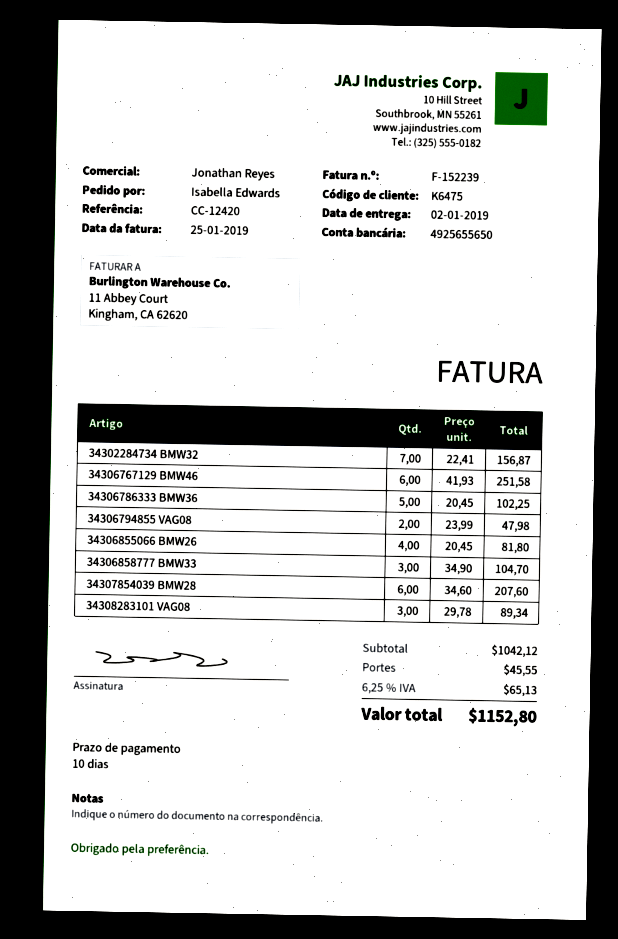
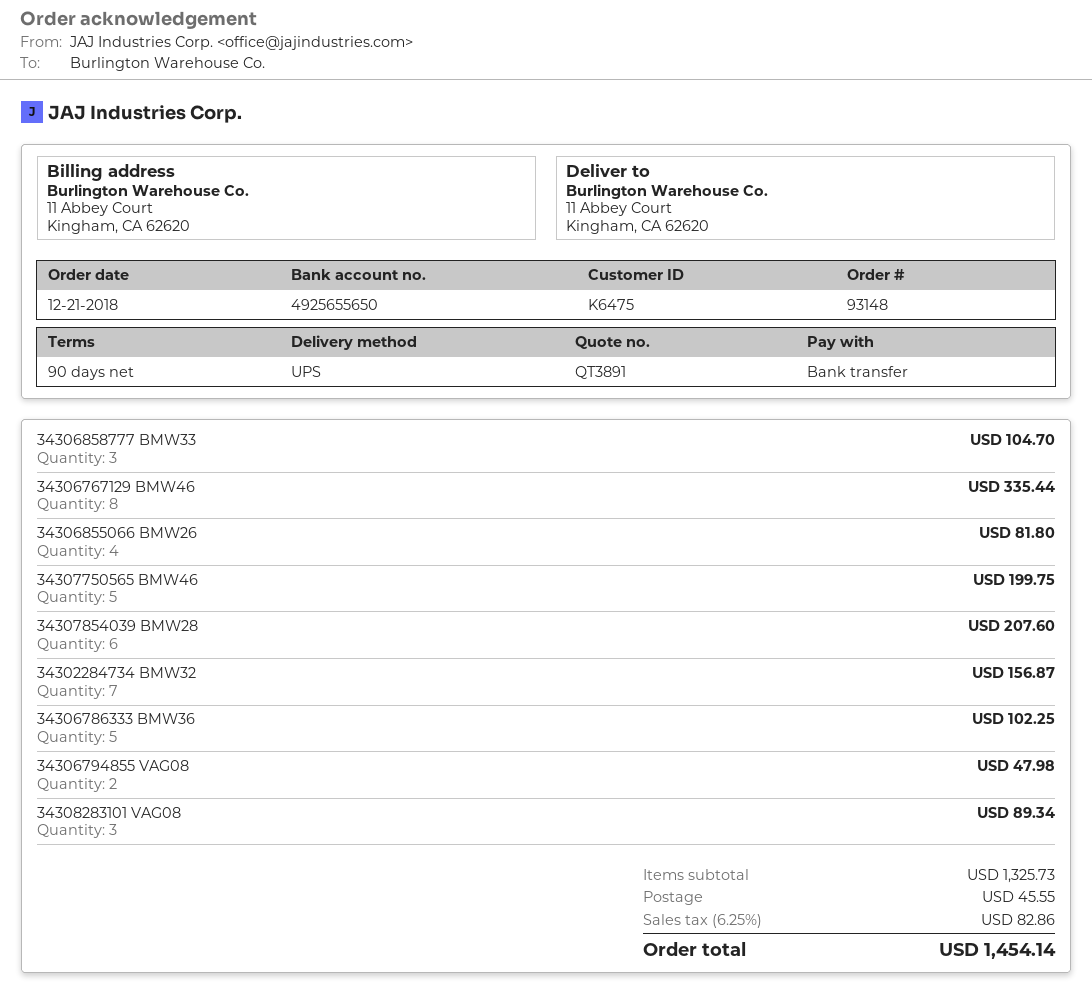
payment terms: 10 days -> 90 days
34306767129 BMW46: 6 for 251.58 -> 8 for 335.44
34307750565 BMW46: none -> 5 for 199.75
subtotal: 1042.12 -> 1325.73
tax: 6.25% = 65.13 -> 6.25% = 82.86
total: 1152.80 -> 1454.14

